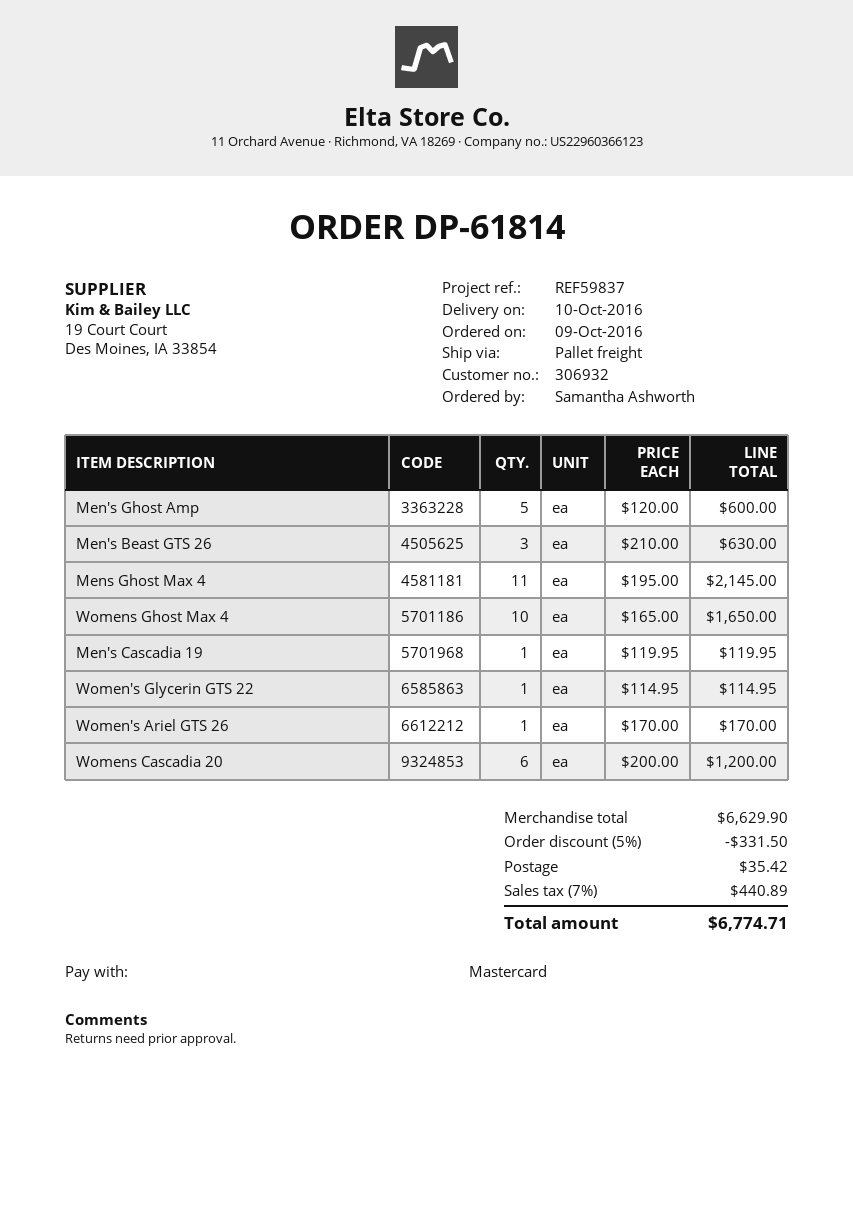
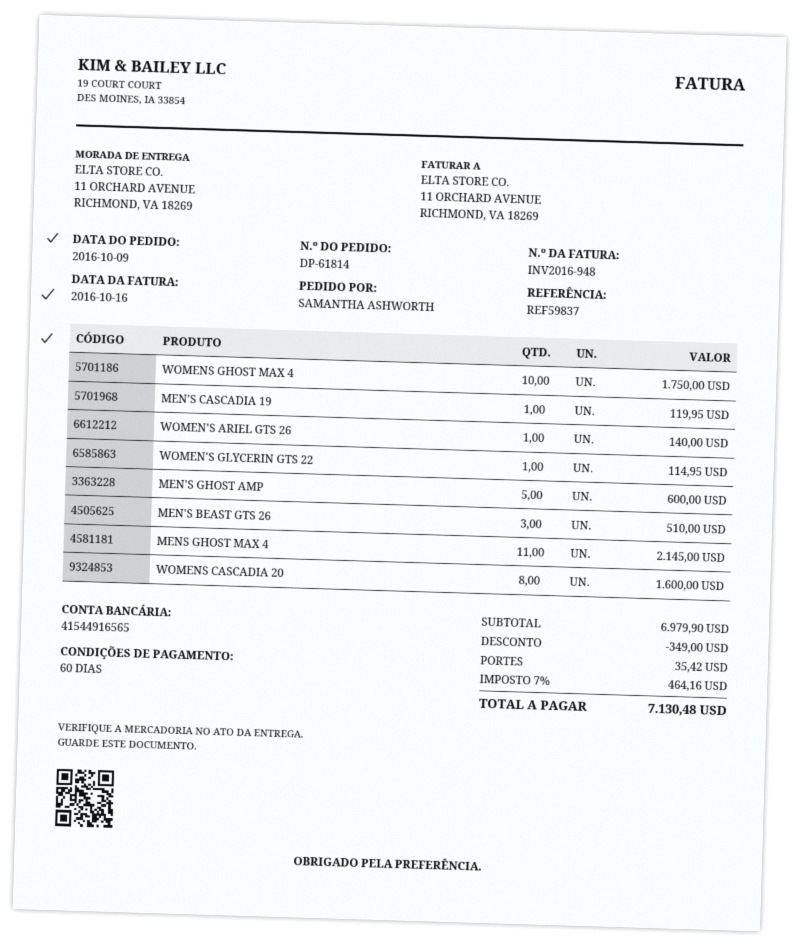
Men's Beast GTS 26: 3 for 630.00 -> 3 for 510.00
Womens Ghost Max 4: 10 for 1650.00 -> 10 for 1750.00
Women's Ariel GTS 26: 1 for 170.00 -> 1 for 140.00
Womens Cascadia 20: 6 for 1200.00 -> 8 for 1600.00
subtotal: 6629.90 -> 6979.90
discount: 331.50 -> 349.00
tax: 7% = 440.89 -> 7% = 464.16
total: 6774.71 -> 7130.48

